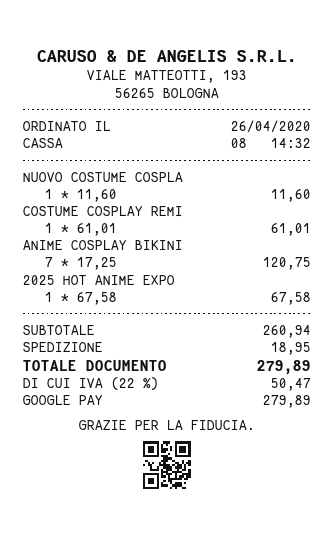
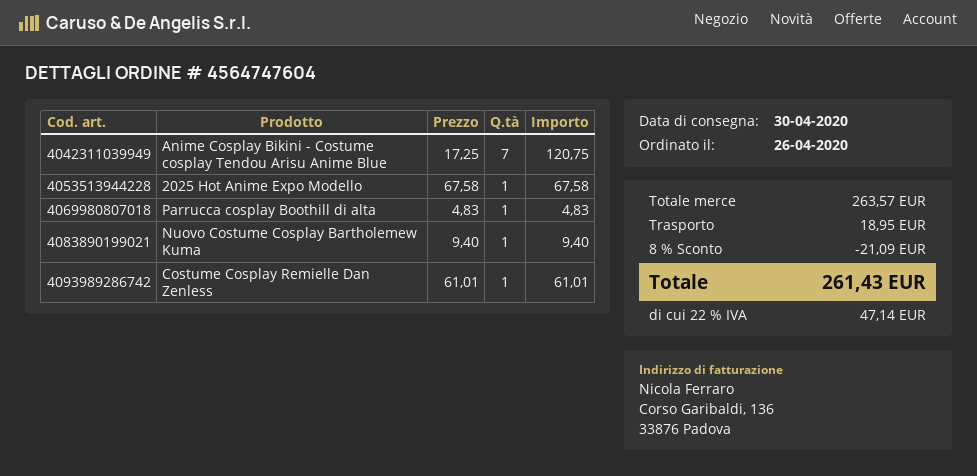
NUOVO COSTUME COSPLA: 1 x 11.60 = 11.60 -> 1 x 9.40 = 9.40
Parrucca cosplay Boothill di alta: none -> 1 x 4.83 = 4.83
subtotal: 260.94 -> 263.57
discount: none -> 8% = 21.09
tax: 22% = 50.47 -> 22% = 47.14
total: 279.89 -> 261.43

